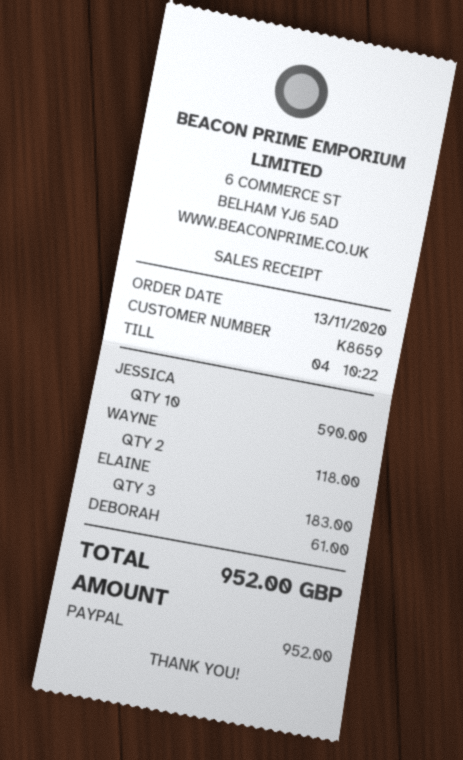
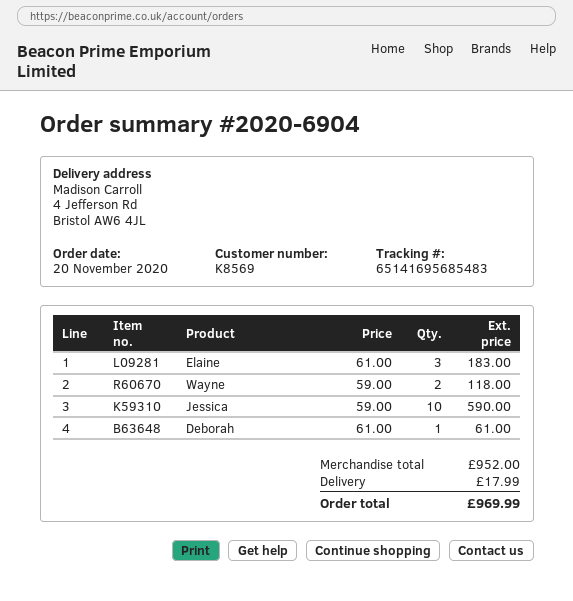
order date: 2020-11-13 -> 2020-11-20
customer number: K8659 -> K8569
shipping: none -> 17.99
total: 952.00 -> 969.99

